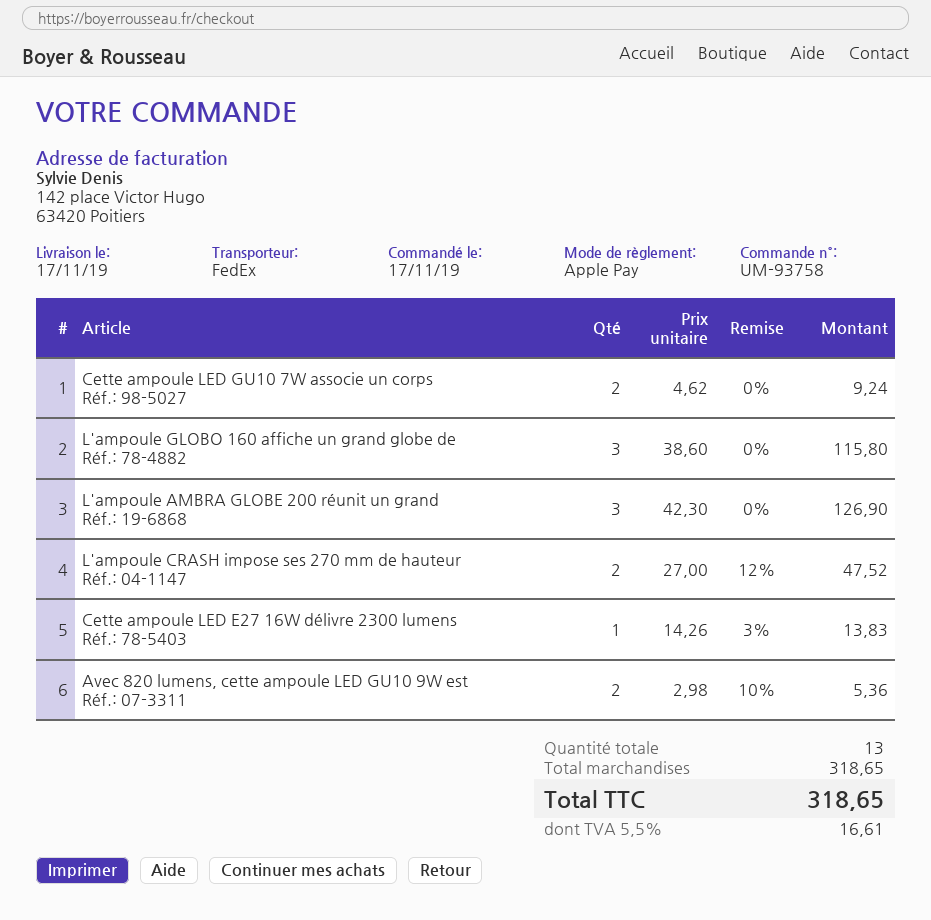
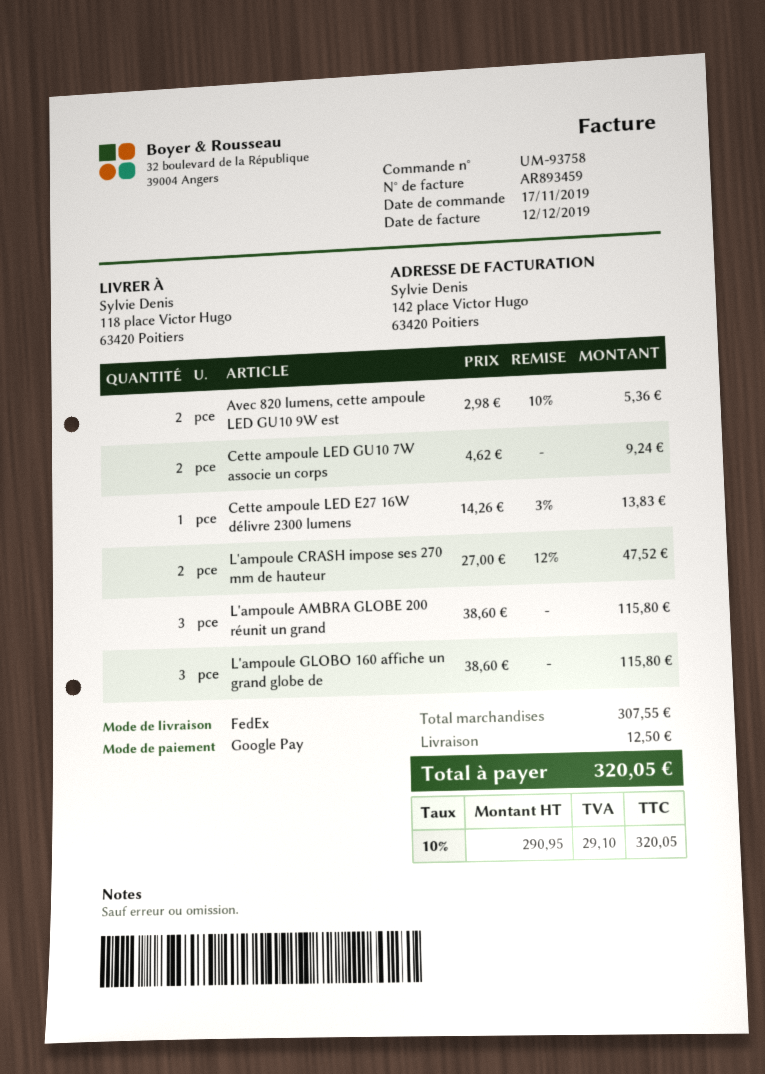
payment method: Apple Pay -> Google Pay
L'ampoule AMBRA GLOBE 200 réunit un grand: 3 x 42.30 = 126.90 -> 3 x 38.60 = 115.80
subtotal: 318.65 -> 307.55
shipping: none -> 12.50
tax: 5.5% = 16.61 -> 10% = 29.10
total: 318.65 -> 320.05

